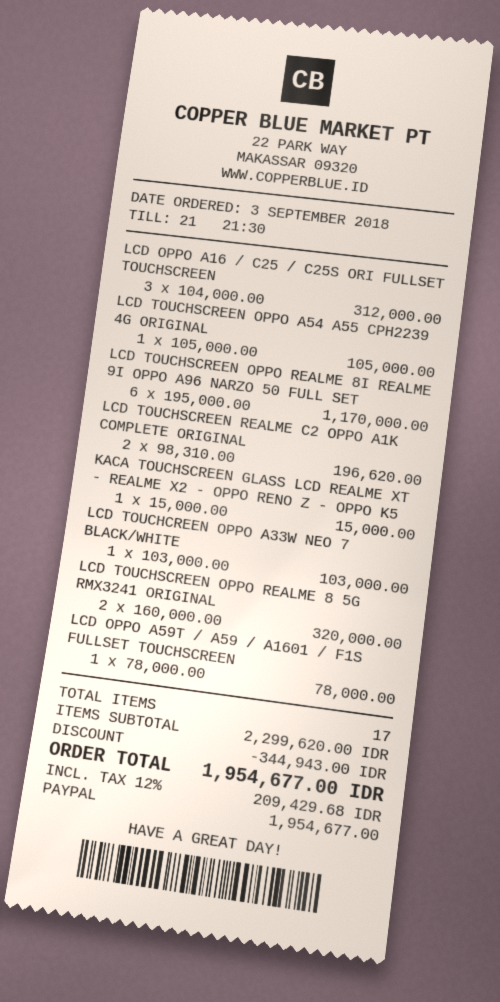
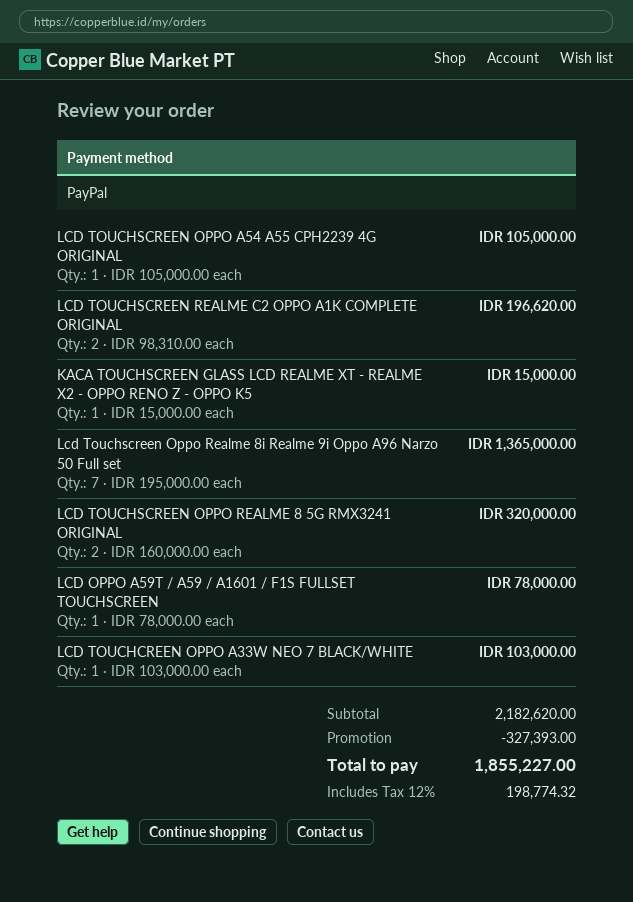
LCD OPPO A16 / C25 / C25S ORI FULLSET TOUCHSCREEN: 3 x 104000.00 = 312000.00 -> none
LCD TOUCHSCREEN OPPO REALME 8I REALME 9I OPPO A96 NARZO 50 FULL SET: 6 x 195000.00 = 1170000.00 -> 7 x 195000.00 = 1365000.00
subtotal: 2299620.00 -> 2182620.00
discount: 344943.00 -> 327393.00
tax: 12% = 209429.68 -> 12% = 198774.32
total: 1954677.00 -> 1855227.00

